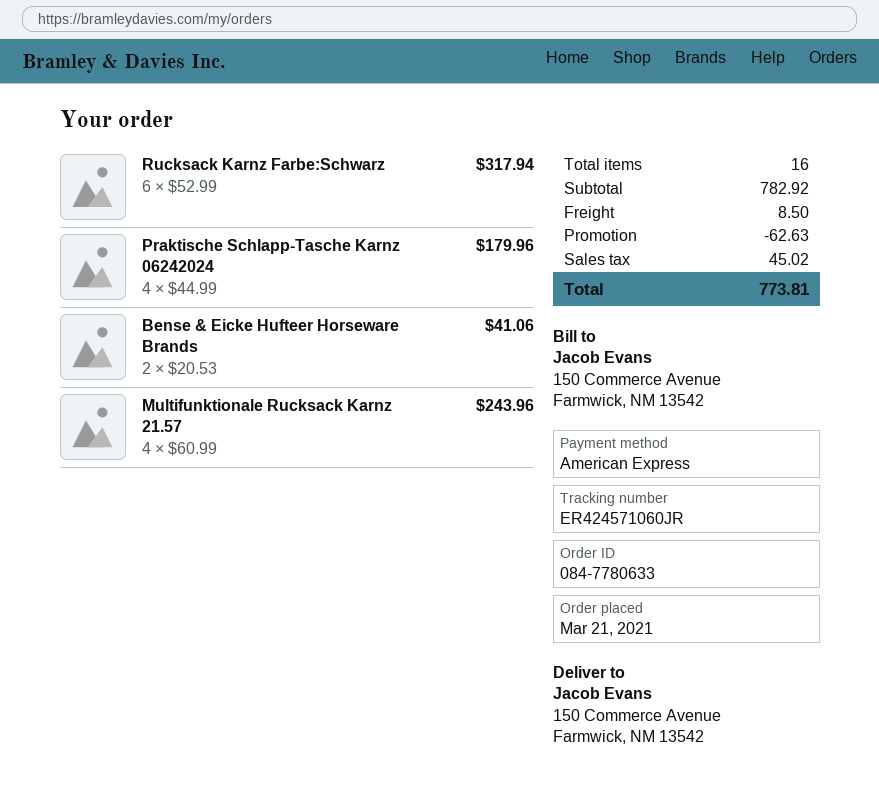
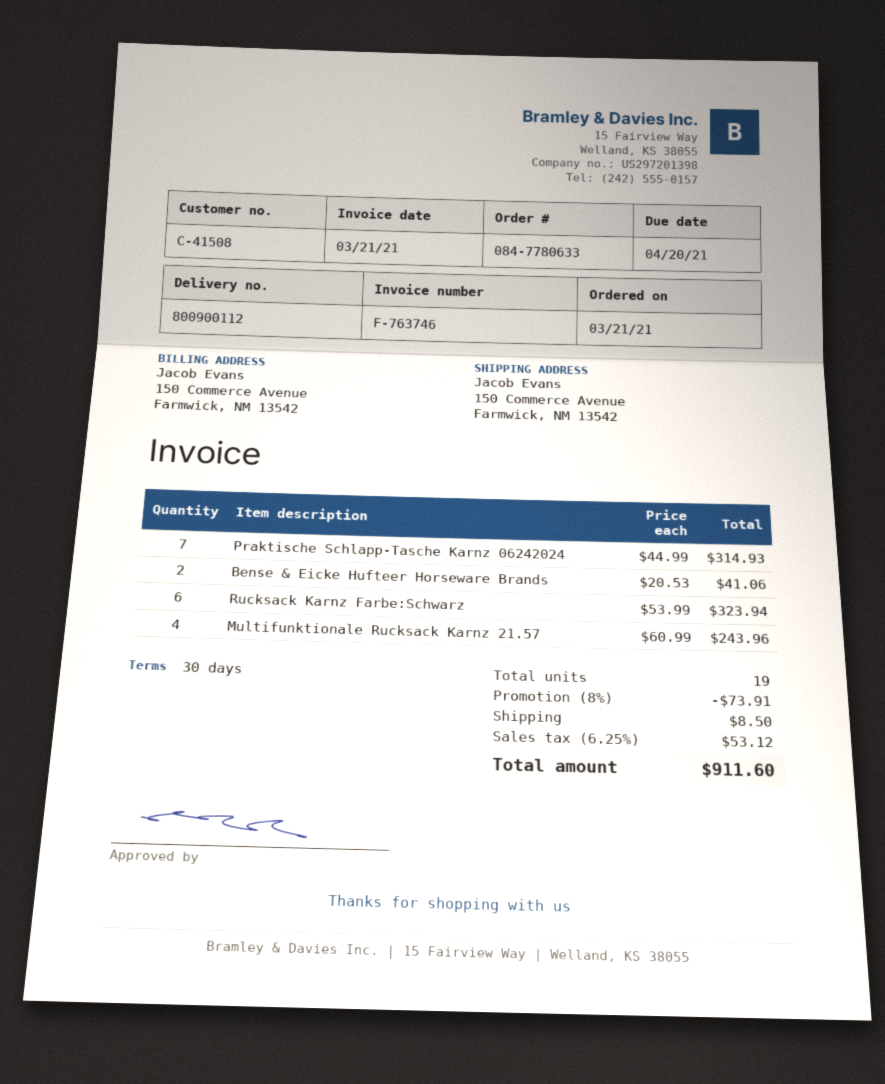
Rucksack Karnz Farbe:Schwarz: 6 x 52.99 = 317.94 -> 6 x 53.99 = 323.94
Praktische Schlapp-Tasche Karnz 06242024: 4 x 44.99 = 179.96 -> 7 x 44.99 = 314.93
total quantity: 16 -> 19
discount: 62.63 -> 73.91
tax: 45.02 -> 53.12
total: 773.81 -> 911.60

